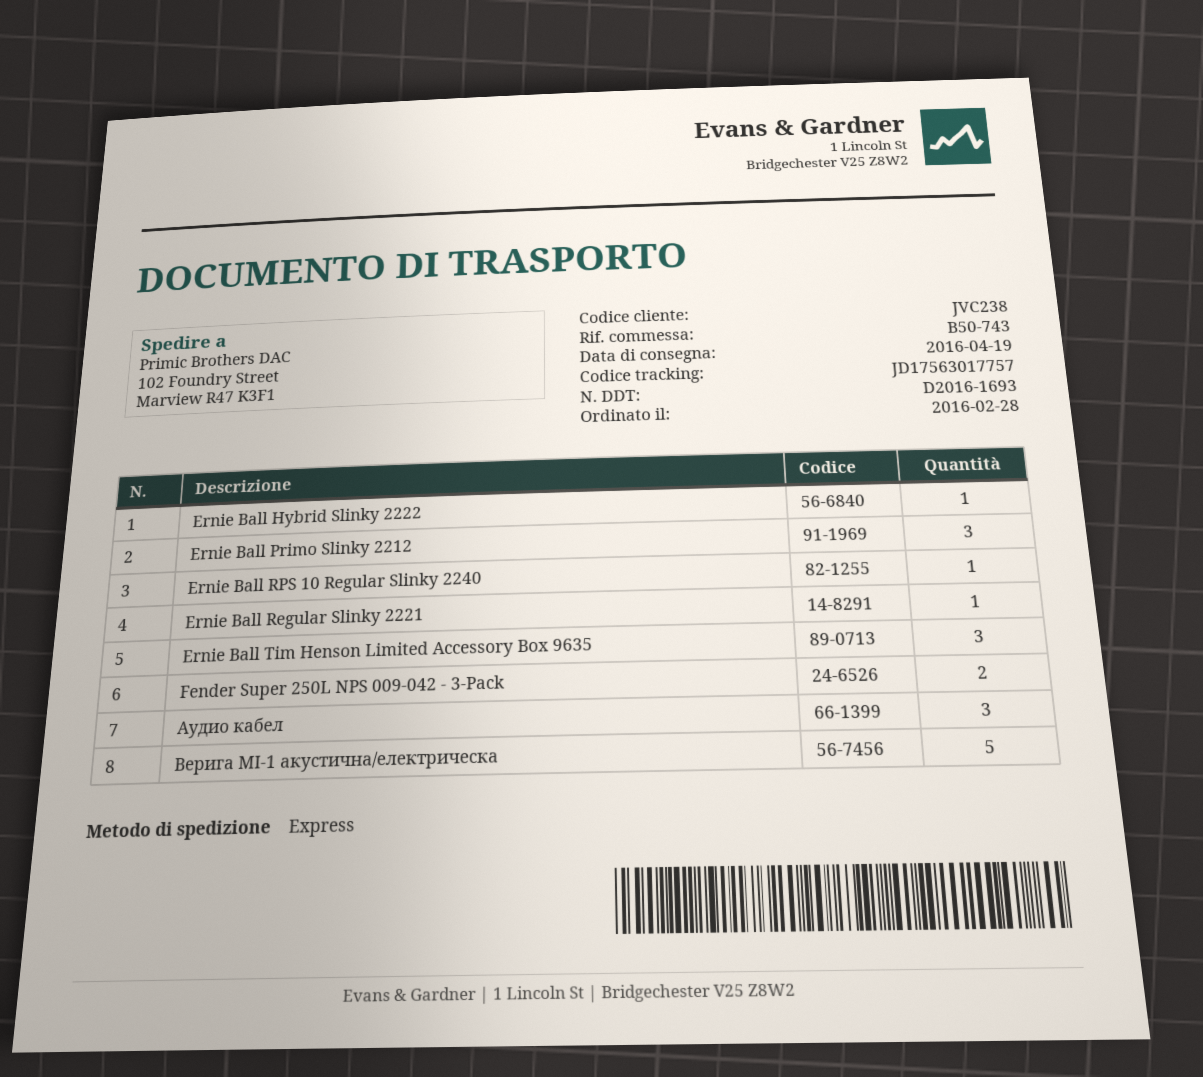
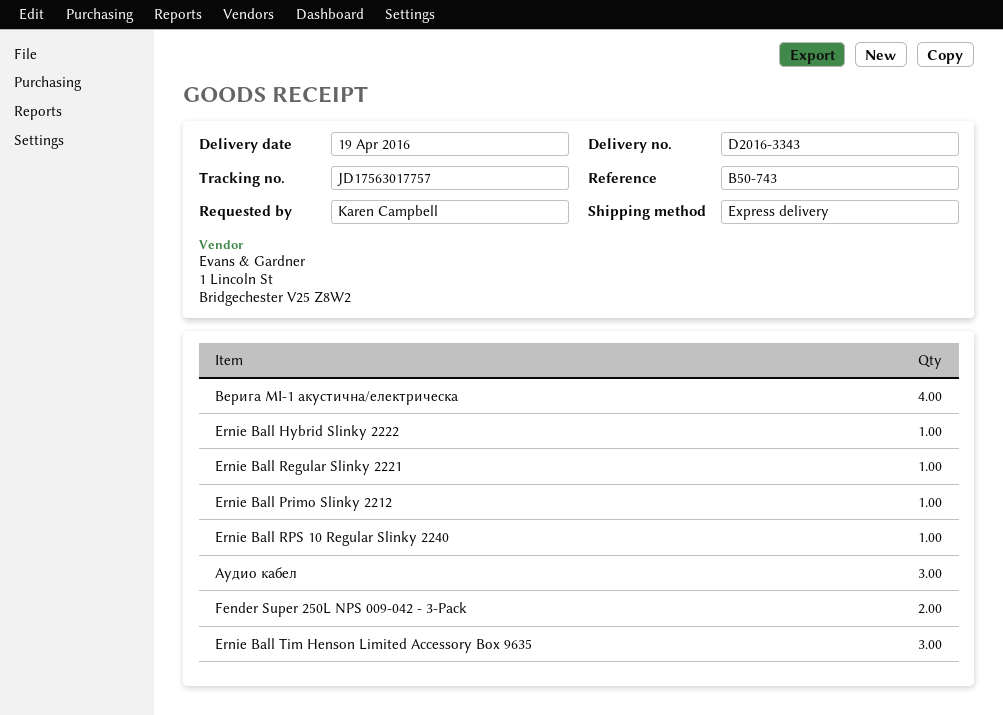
delivery note number: D2016-1693 -> D2016-3343
Ernie Ball Primo Slinky 2212: 3 -> 1
Верига MI-1 акустична/електрическа: 5 -> 4

